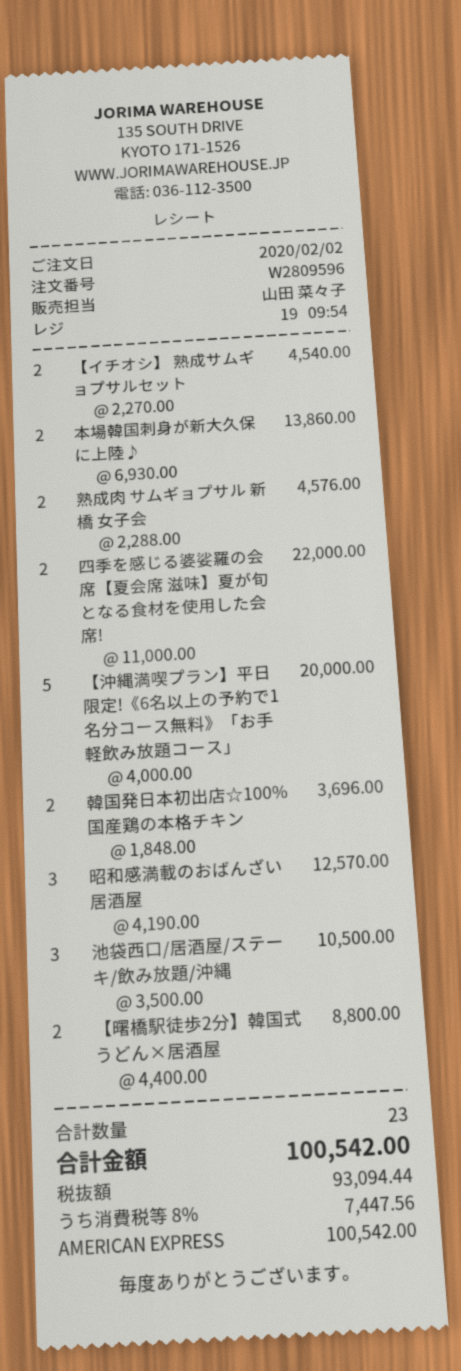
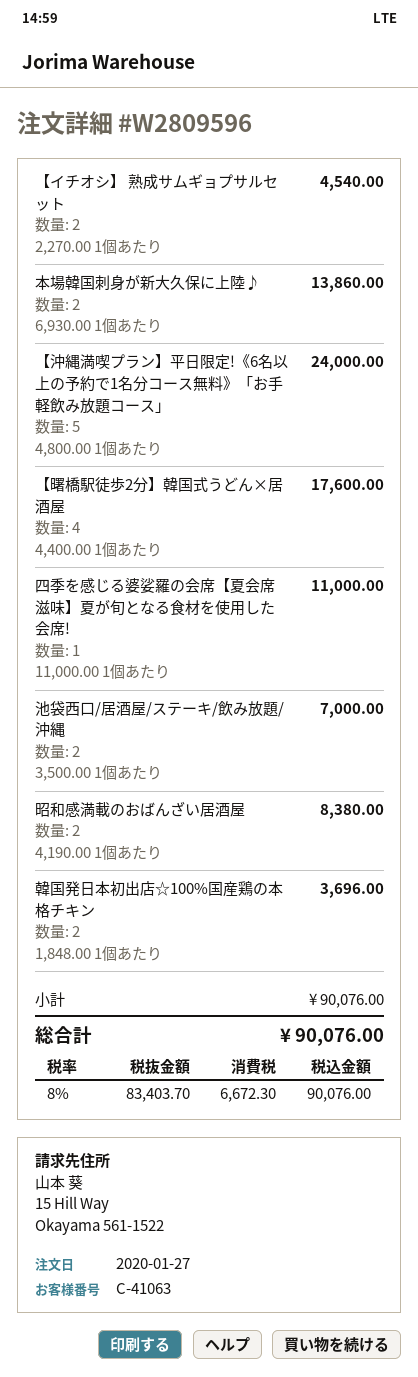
order date: 2020-02-02 -> 2020-01-27
熟成肉 サムギョプサル 新橋 女子会: 2 x 2288.00 = 4576.00 -> none
四季を感じる婆娑羅の会席【夏会席 滋味】夏が旬となる食材を使用した会席!: 2 x 11000.00 = 22000.00 -> 1 x 11000.00 = 11000.00
【沖縄満喫プラン】平日限定!《6名以上の予約で1名分コース無料》「お手軽飲み放題コース」: 5 x 4000.00 = 20000.00 -> 5 x 4800.00 = 24000.00
昭和感満載のおばんざい居酒屋: 3 x 4190.00 = 12570.00 -> 2 x 4190.00 = 8380.00
池袋西口/居酒屋/ステーキ/飲み放題/沖縄: 3 x 3500.00 = 10500.00 -> 2 x 3500.00 = 7000.00
【曙橋駅徒歩2分】韓国式うどん×居酒屋: 2 x 4400.00 = 8800.00 -> 4 x 4400.00 = 17600.00
net: 93094.44 -> 83403.70
tax: 8% = 7447.56 -> 8% = 6672.30
total: 100542.00 -> 90076.00

